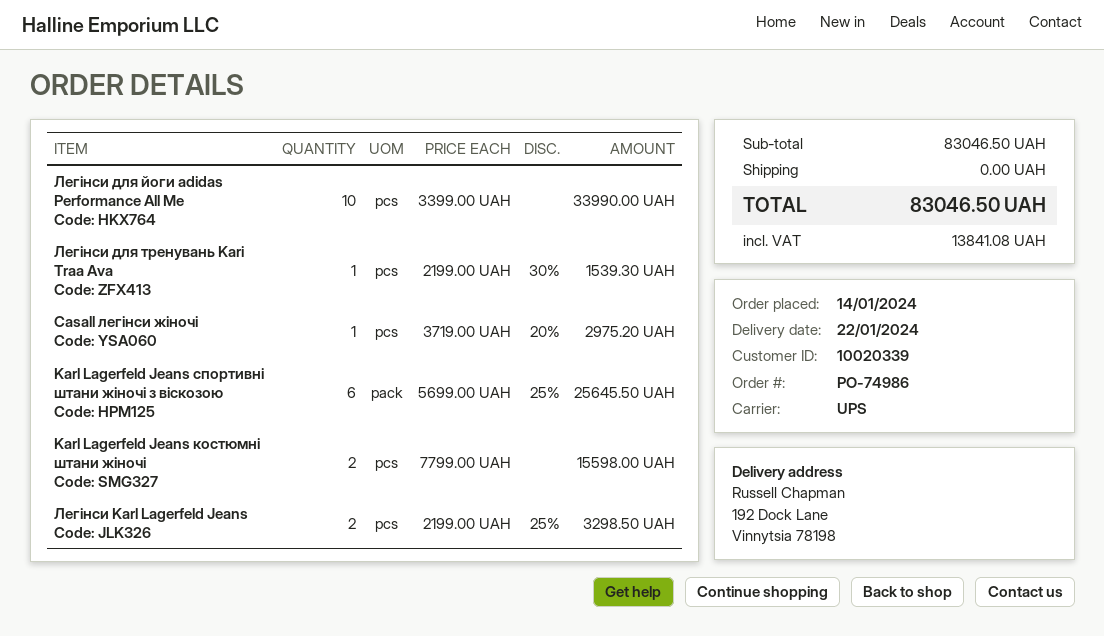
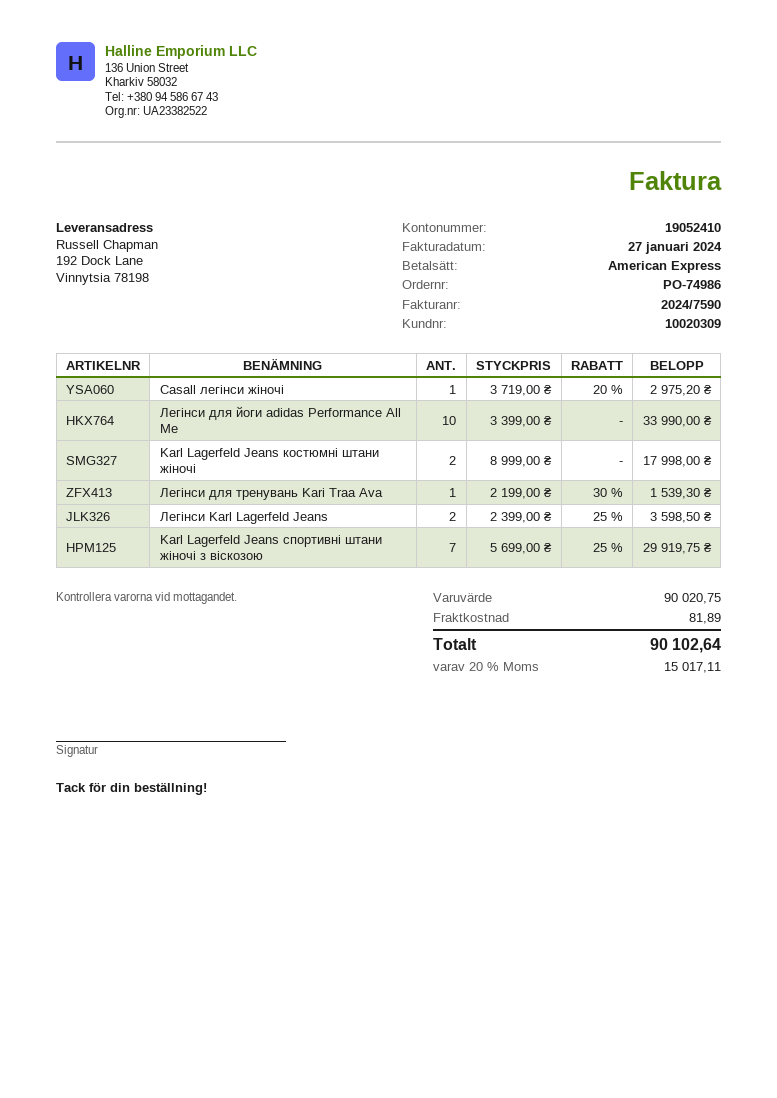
customer number: 10020339 -> 10020309
Karl Lagerfeld Jeans спортивні штани жіночі з віскозою: 6 x 5699.00 - 25% = 25645.50 -> 7 x 5699.00 - 25% = 29919.75
Karl Lagerfeld Jeans костюмні штани жіночі: 2 x 7799.00 = 15598.00 -> 2 x 8999.00 = 17998.00
Легінси Karl Lagerfeld Jeans: 2 x 2199.00 - 25% = 3298.50 -> 2 x 2399.00 - 25% = 3598.50
subtotal: 83046.50 -> 90020.75
shipping: 0.00 -> 81.89
tax: 13841.08 -> 15017.11
total: 83046.50 -> 90102.64

